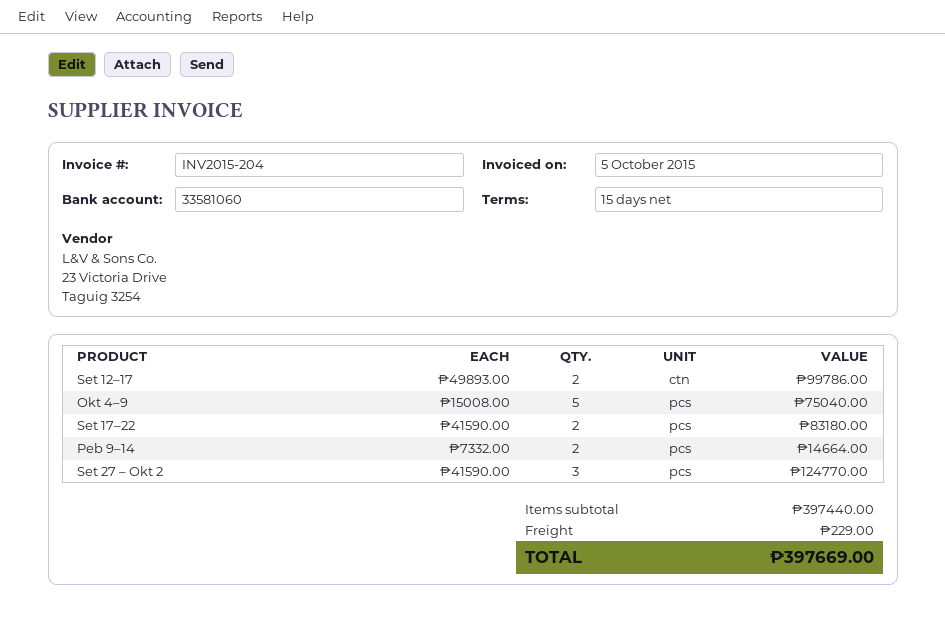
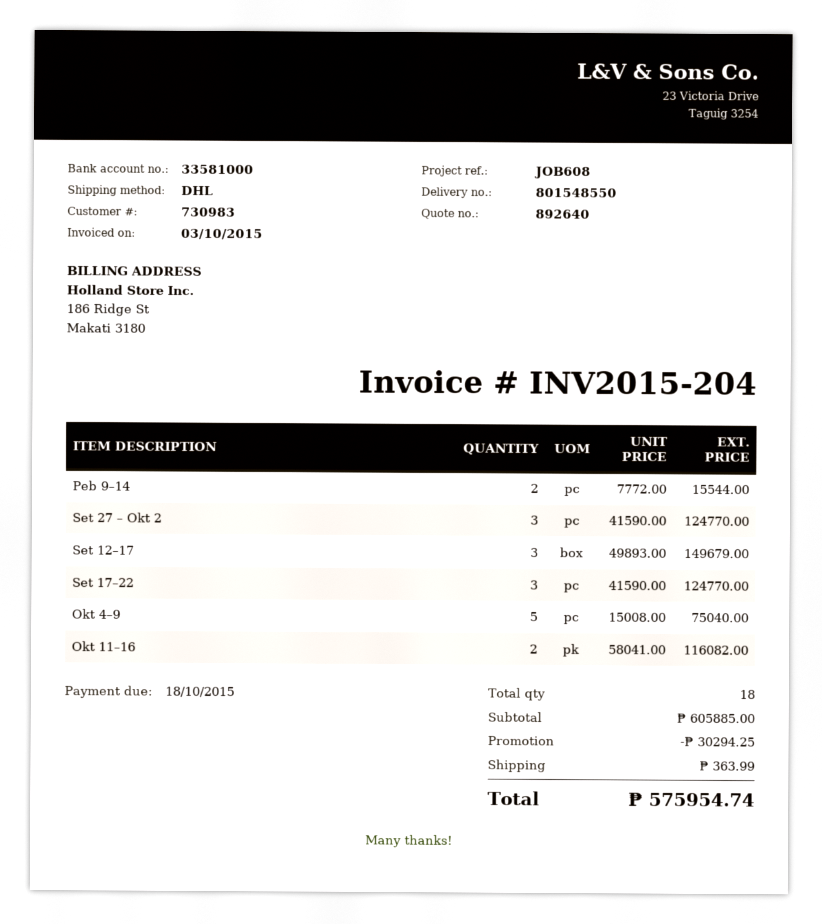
invoice date: 2015-10-05 -> 2015-10-03
bank account: 33581060 -> 33581000
Set 12–17: 2 x 49893.00 = 99786.00 -> 3 x 49893.00 = 149679.00
Set 17–22: 2 x 41590.00 = 83180.00 -> 3 x 41590.00 = 124770.00
Peb 9–14: 2 x 7332.00 = 14664.00 -> 2 x 7772.00 = 15544.00
Okt 11–16: none -> 2 x 58041.00 = 116082.00
subtotal: 397440.00 -> 605885.00
discount: none -> 30294.25
shipping: 229.00 -> 363.99
total: 397669.00 -> 575954.74

